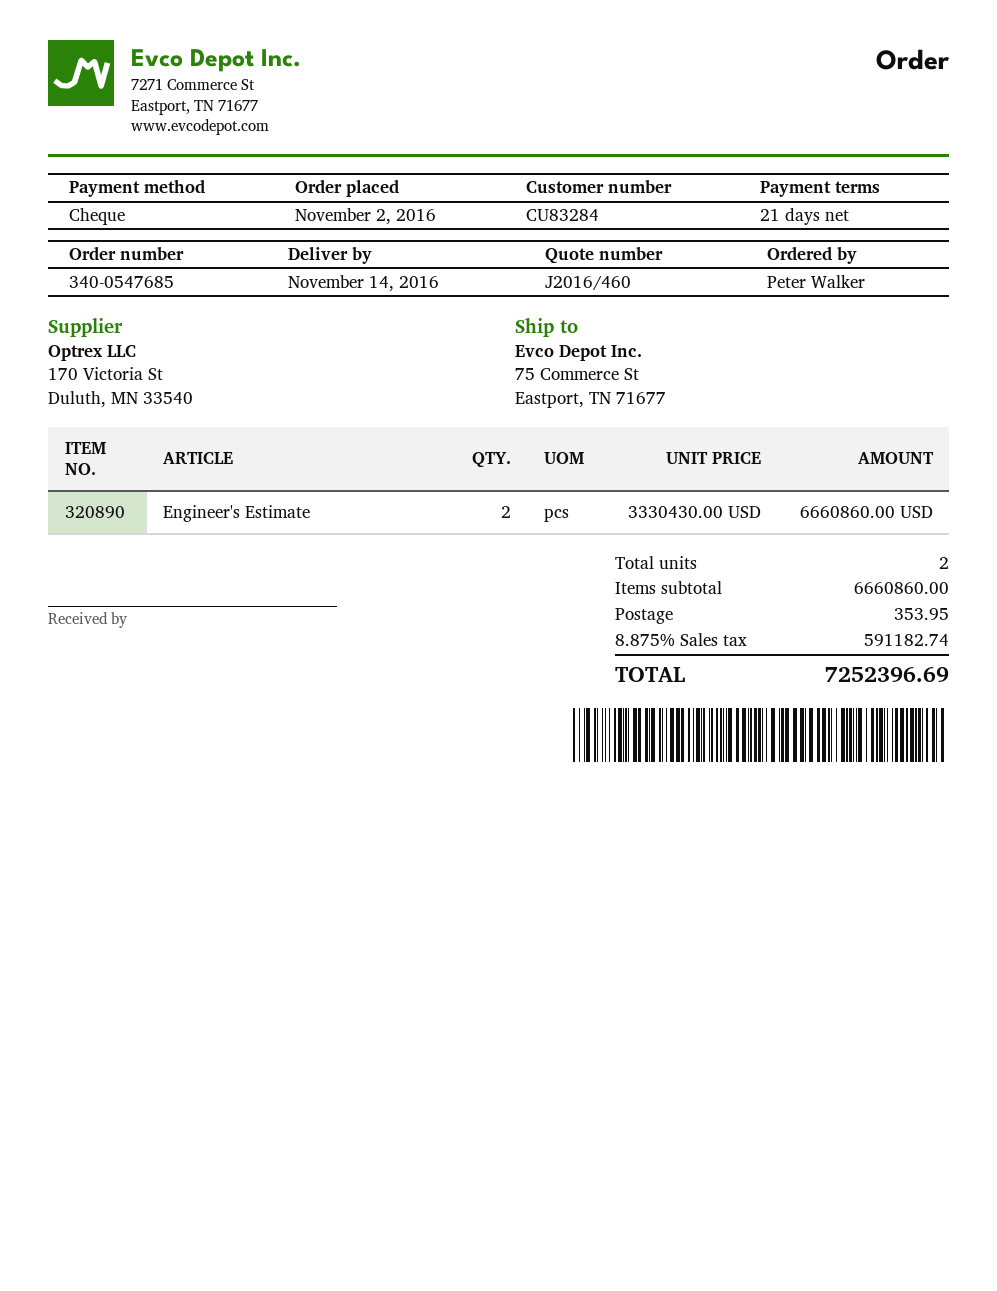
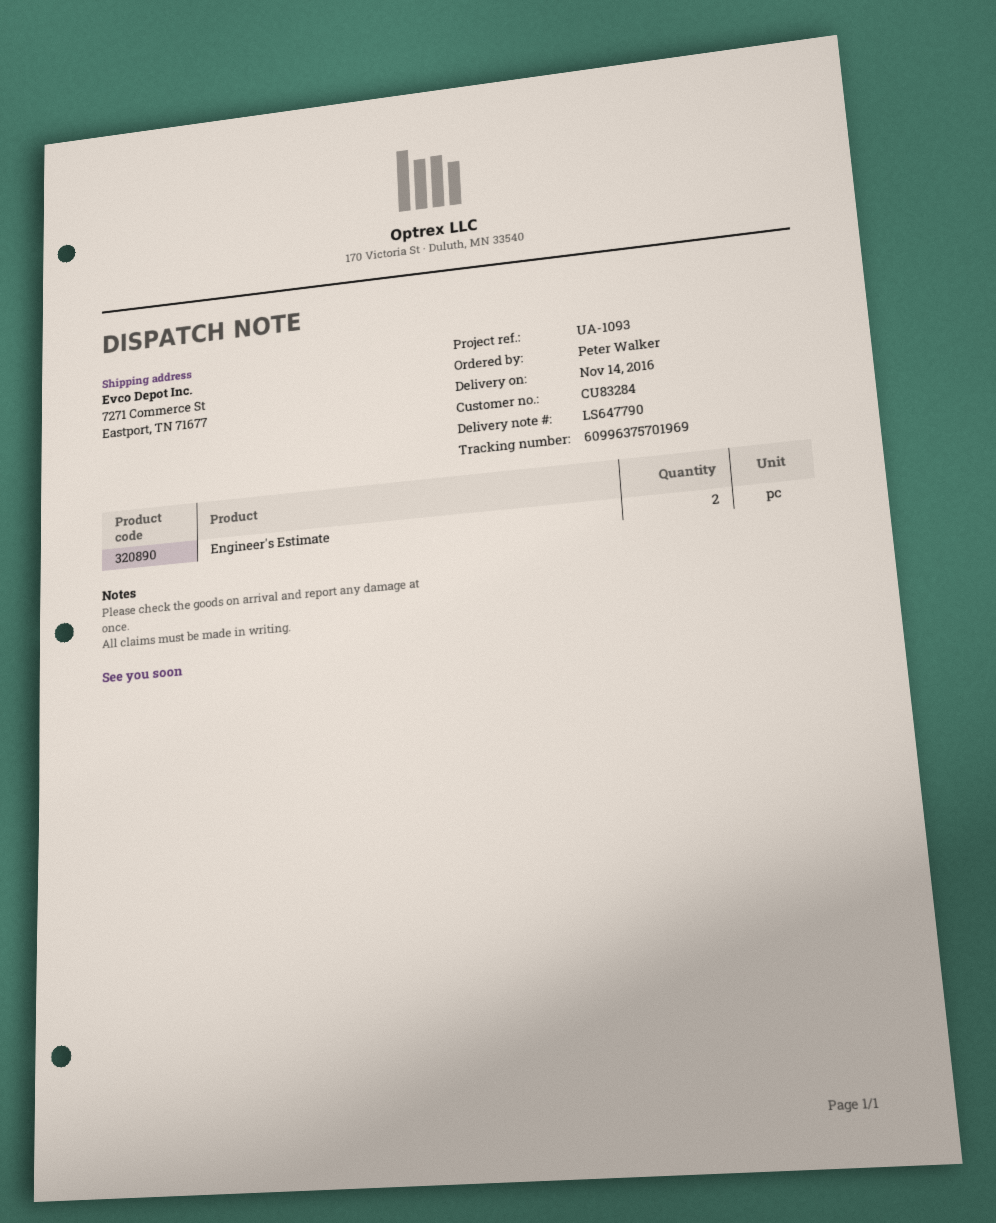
ship to: 75 Commerce St, Eastport, TN 71677 -> 7271 Commerce St, Eastport, TN 71677

